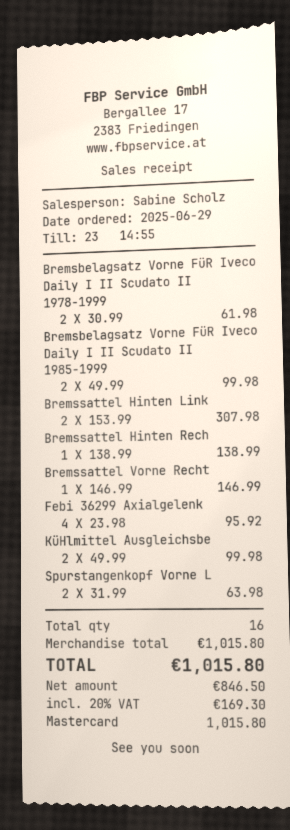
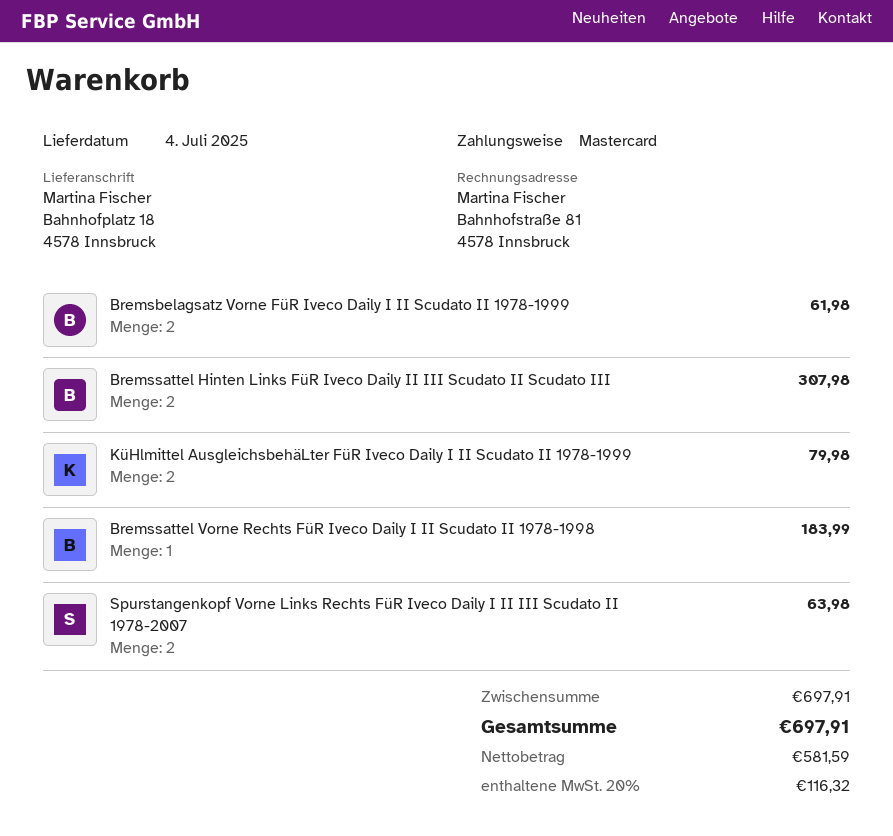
Bremsbelagsatz Vorne FüR Iveco Daily I II Scudato II 1985-1999: 2 for 99.98 -> none
Bremssattel Hinten Rech: 1 for 138.99 -> none
Bremssattel Vorne Recht: 1 for 146.99 -> 1 for 183.99
Febi 36299 Axialgelenk: 4 for 95.92 -> none
KüHlmittel Ausgleichsbe: 2 for 99.98 -> 2 for 79.98
subtotal: 1015.80 -> 697.91
net: 846.50 -> 581.59
tax: 20% = 169.30 -> 20% = 116.32
total: 1015.80 -> 697.91

